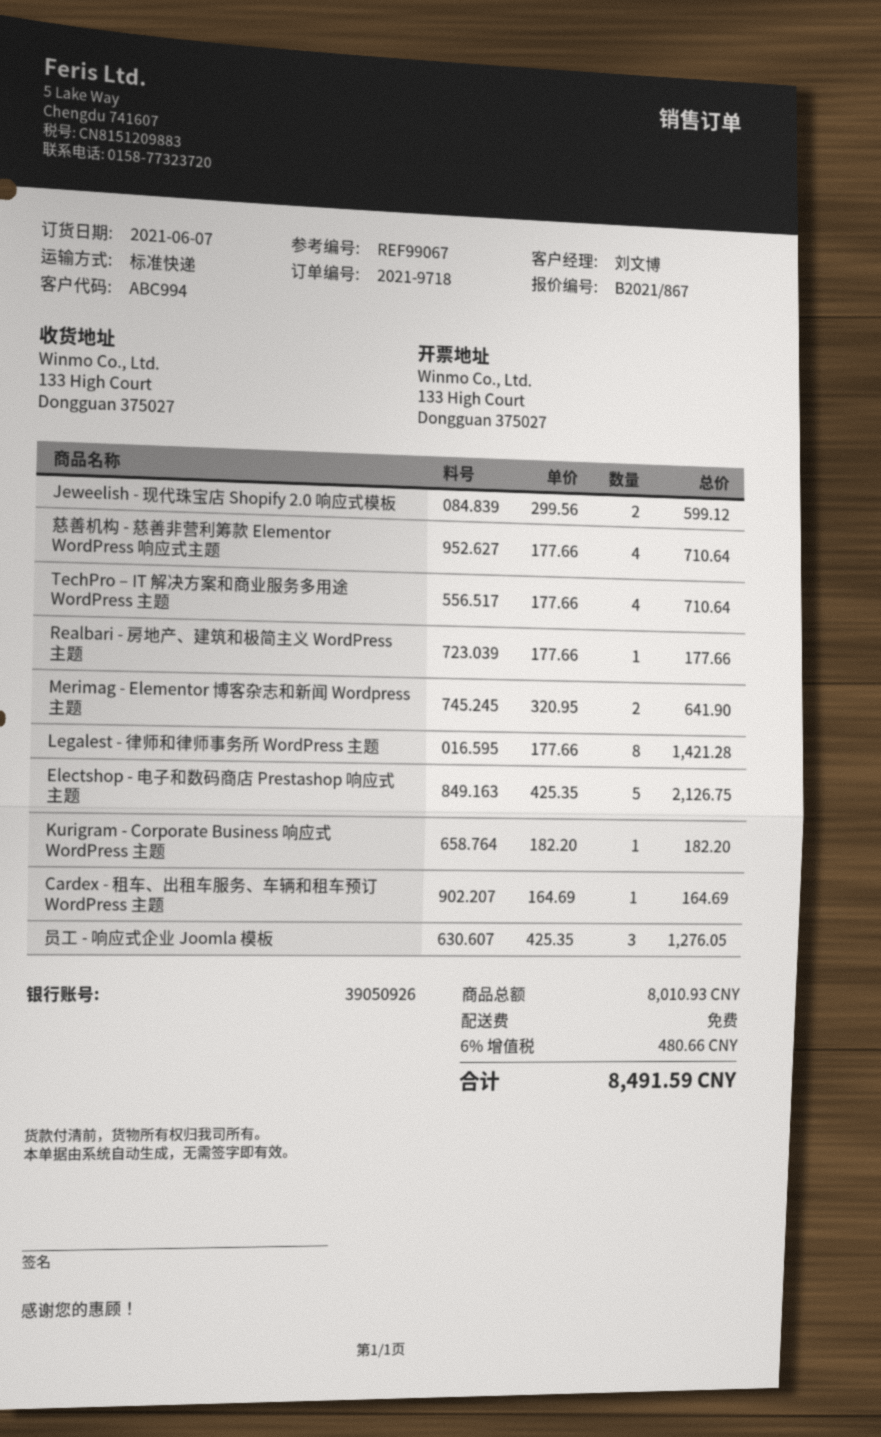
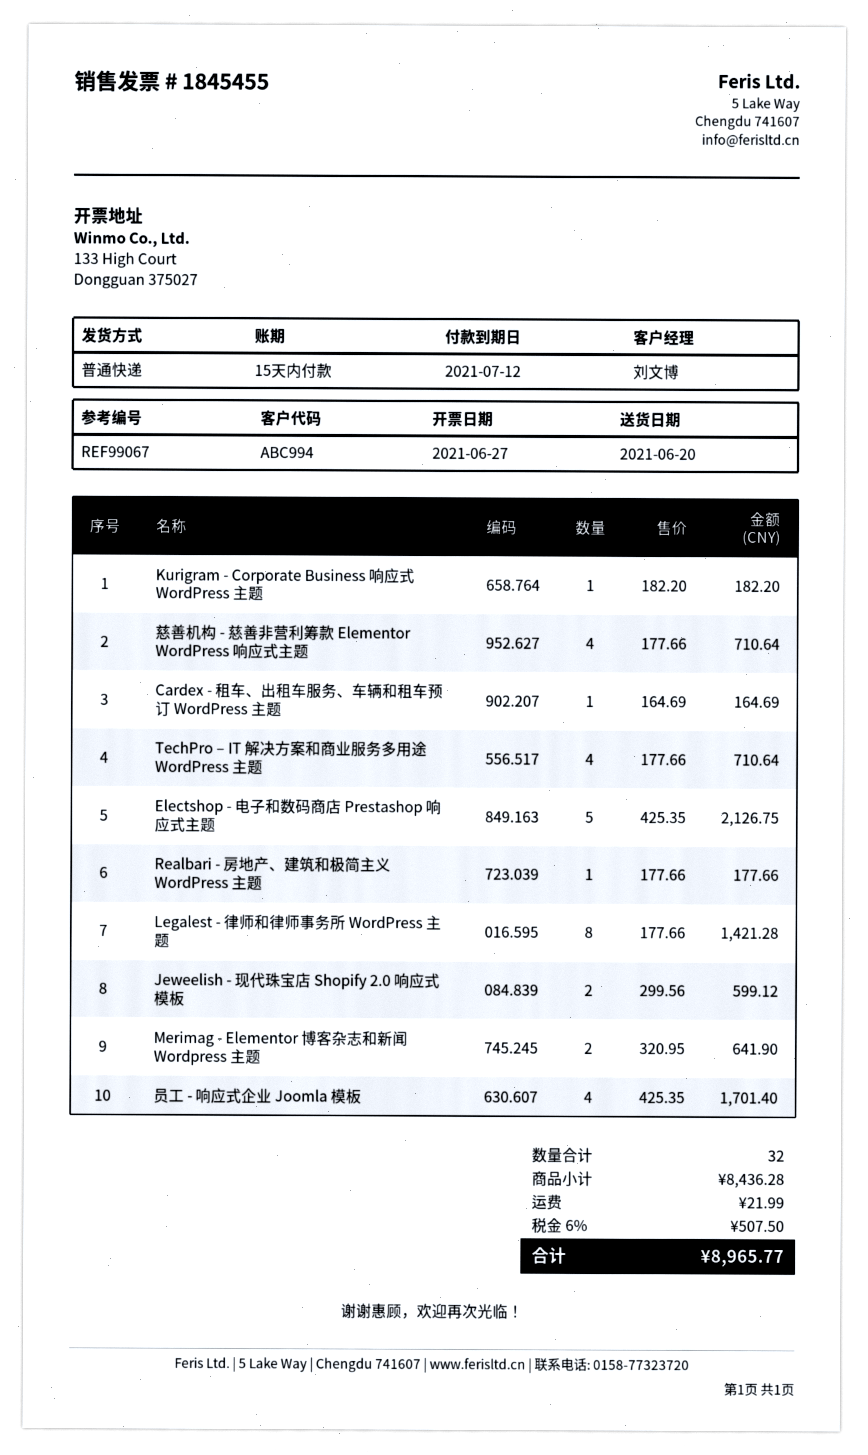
员工 - 响应式企业 Joomla 模板: 3 x 425.35 = 1276.05 -> 4 x 425.35 = 1701.40
subtotal: 8010.93 -> 8436.28
shipping: 0.00 -> 21.99
tax: 6% = 480.66 -> 6% = 507.50
total: 8491.59 -> 8965.77

